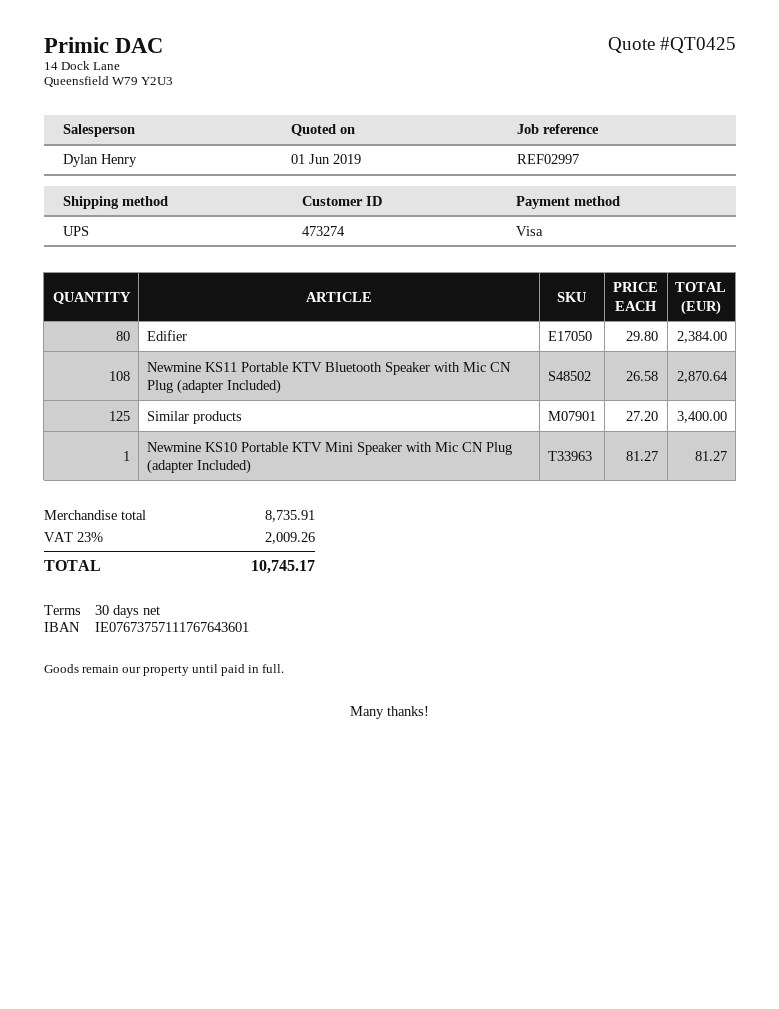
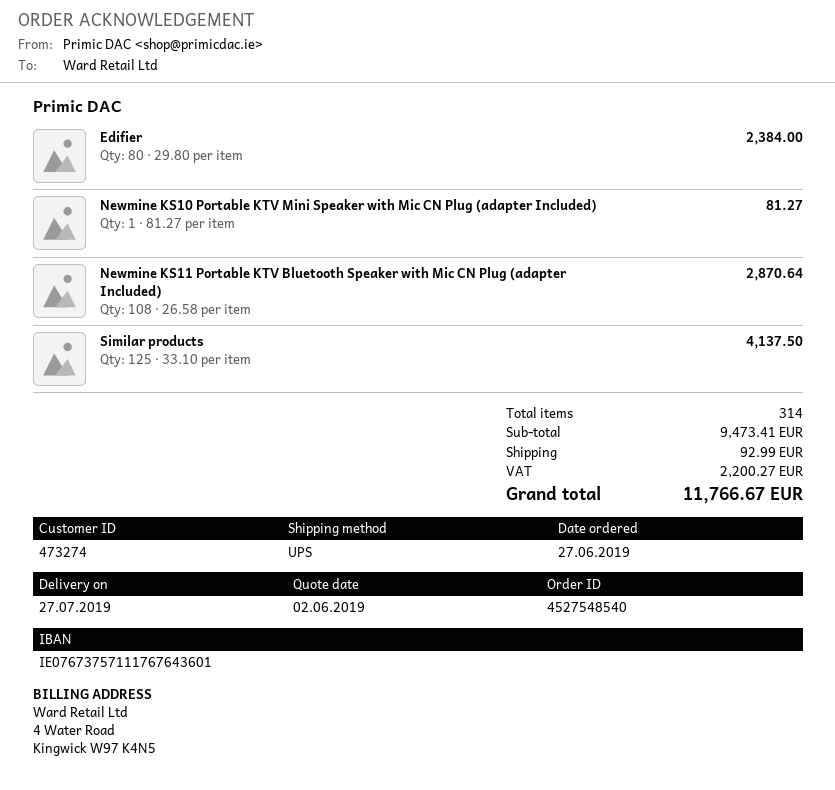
quote date: 2019-06-01 -> 2019-06-02
Similar products: 125 x 27.20 = 3400.00 -> 125 x 33.10 = 4137.50
subtotal: 8735.91 -> 9473.41
shipping: none -> 92.99
tax: 2009.26 -> 2200.27
total: 10745.17 -> 11766.67

